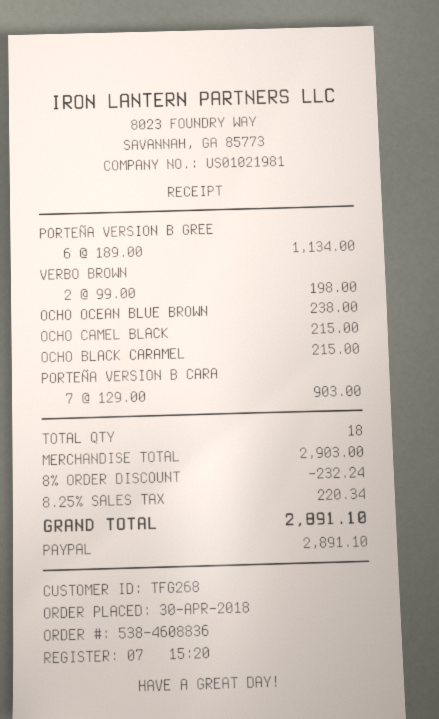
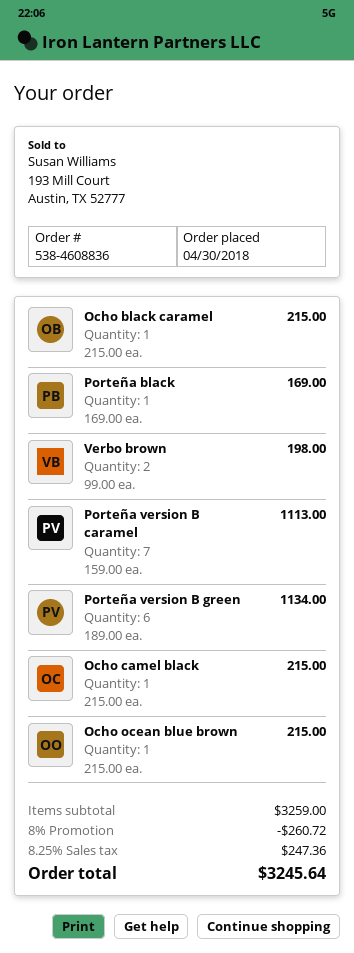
OCHO OCEAN BLUE BROWN: 1 x 238.00 = 238.00 -> 1 x 215.00 = 215.00
PORTEÑA VERSION B CARA: 7 x 129.00 = 903.00 -> 7 x 159.00 = 1113.00
Porteña black: none -> 1 x 169.00 = 169.00
subtotal: 2903.00 -> 3259.00
discount: 8% = 232.24 -> 8% = 260.72
tax: 8.25% = 220.34 -> 8.25% = 247.36
total: 2891.10 -> 3245.64

